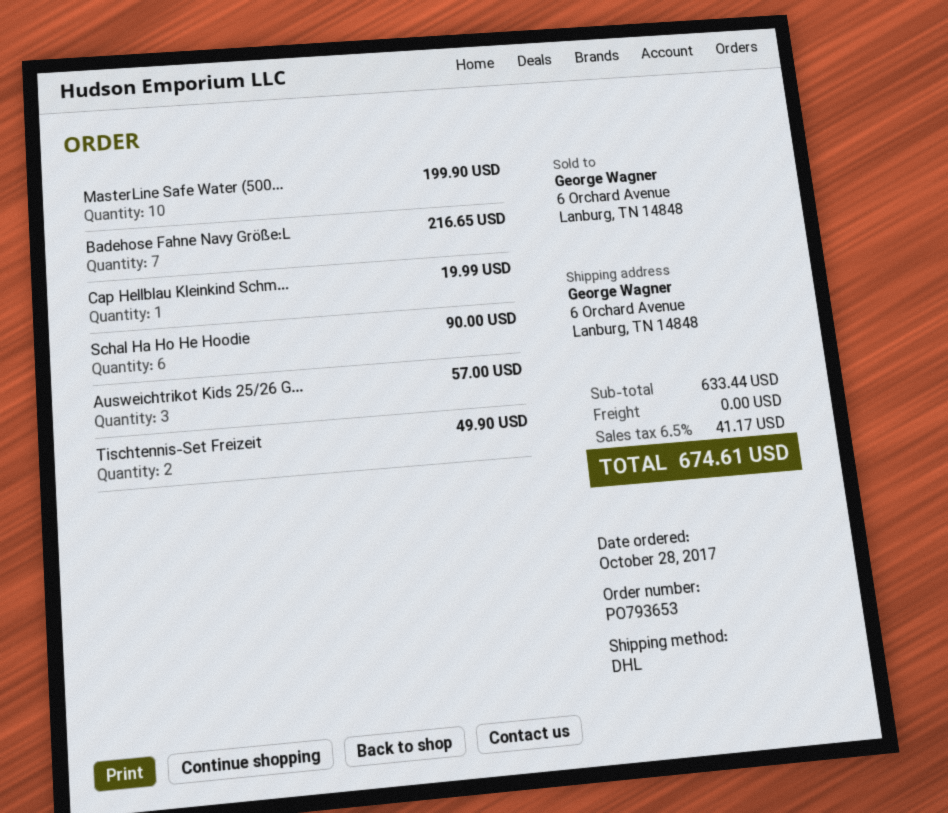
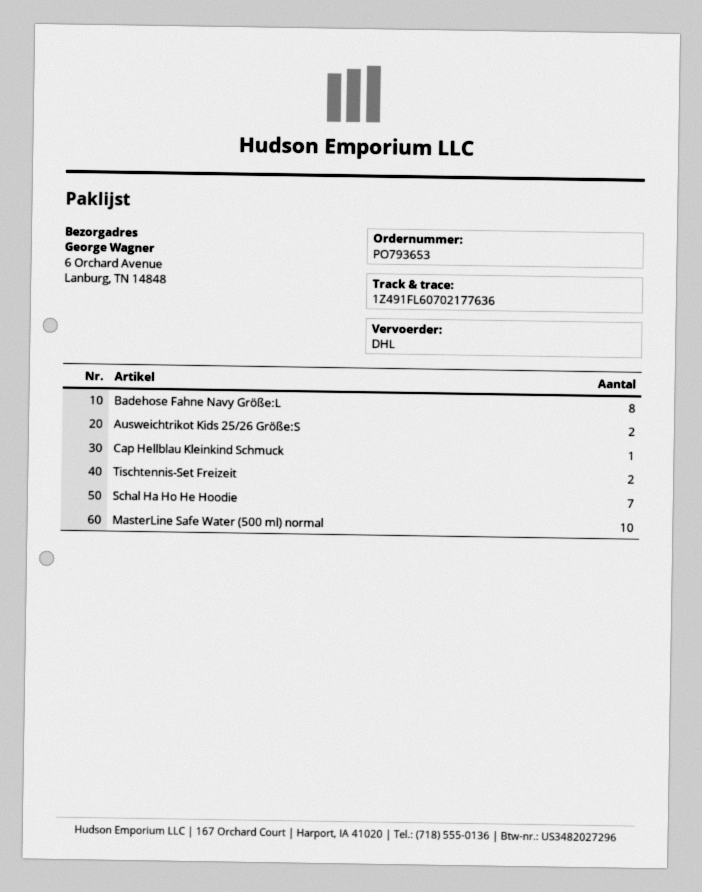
Badehose Fahne Navy Größe:L: 7 -> 8
Schal Ha Ho He Hoodie: 6 -> 7
Ausweichtrikot Kids 25/26 G...: 3 -> 2

